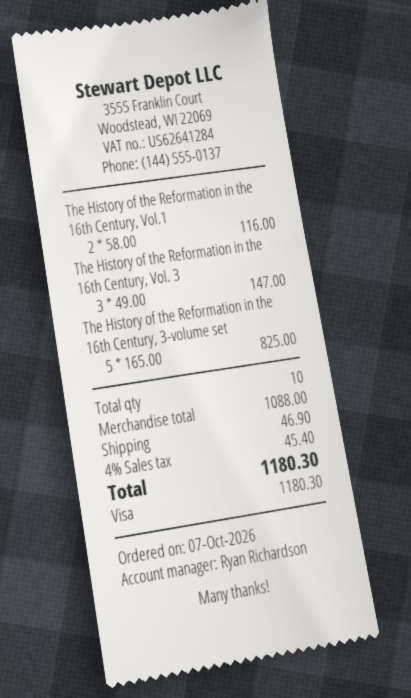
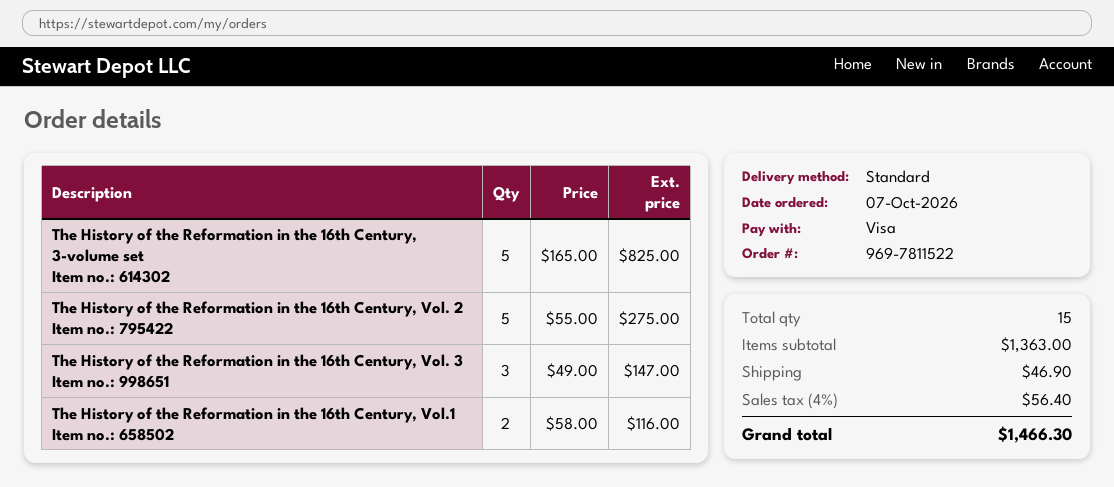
The History of the Reformation in the 16th Century, Vol. 2: none -> 5 x 55.00 = 275.00
total quantity: 10 -> 15
subtotal: 1088.00 -> 1363.00
tax: 4% = 45.40 -> 4% = 56.40
total: 1180.30 -> 1466.30

